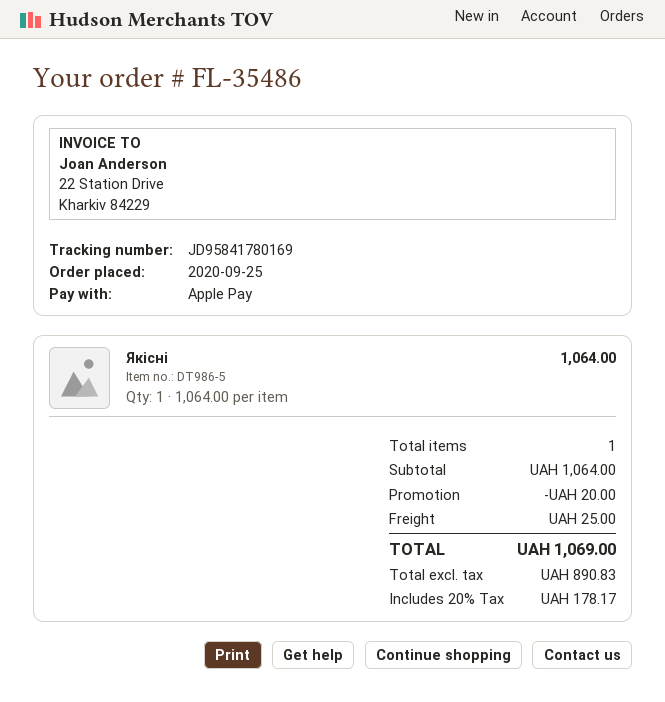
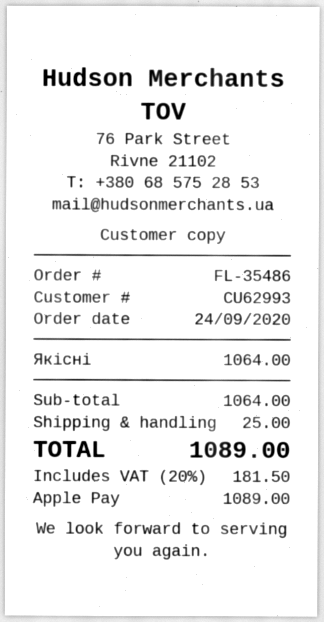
order date: 2020-09-25 -> 2020-09-24
discount: 20.00 -> none
tax: 20% = 178.17 -> 20% = 181.50
total: 1069.00 -> 1089.00

